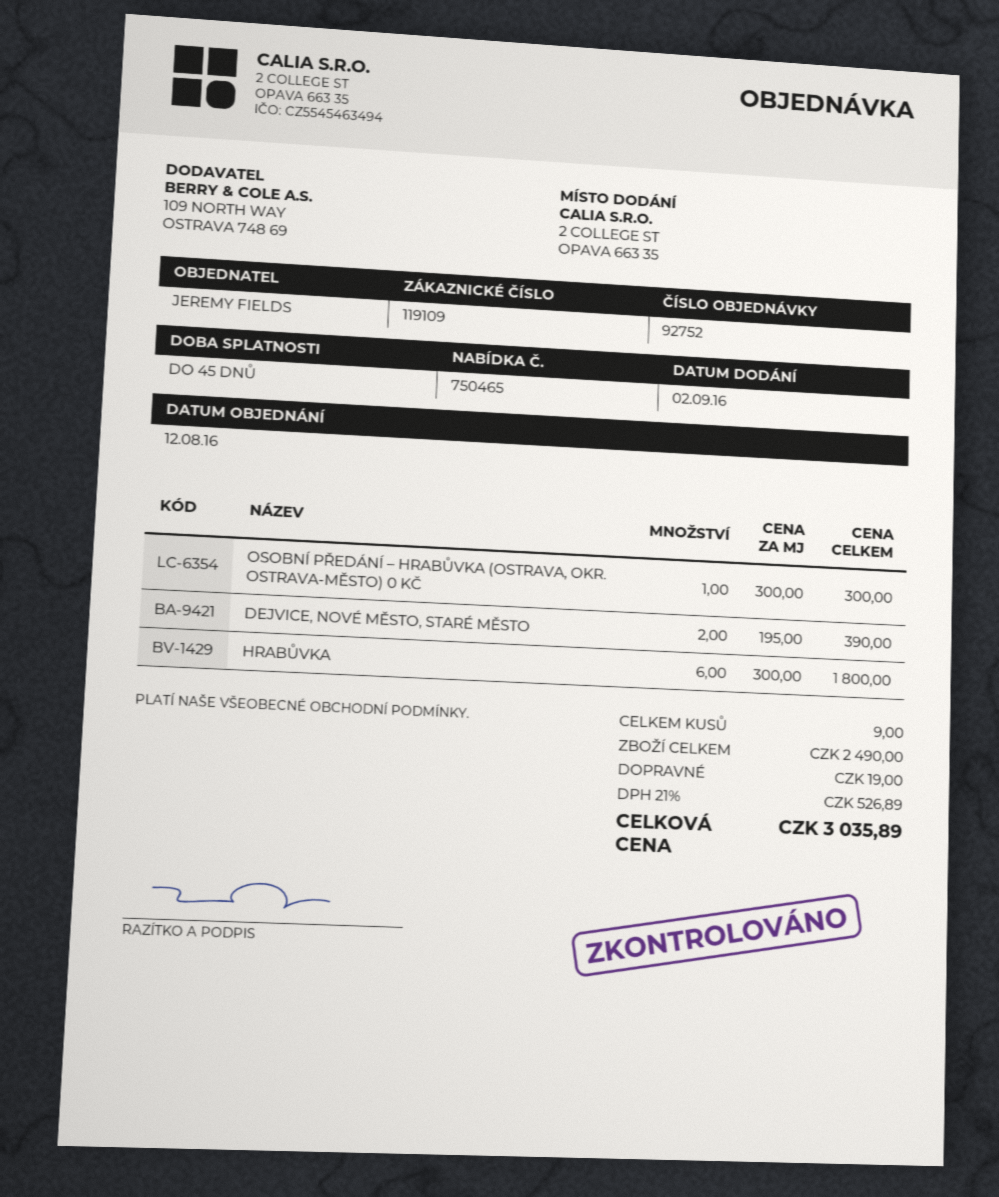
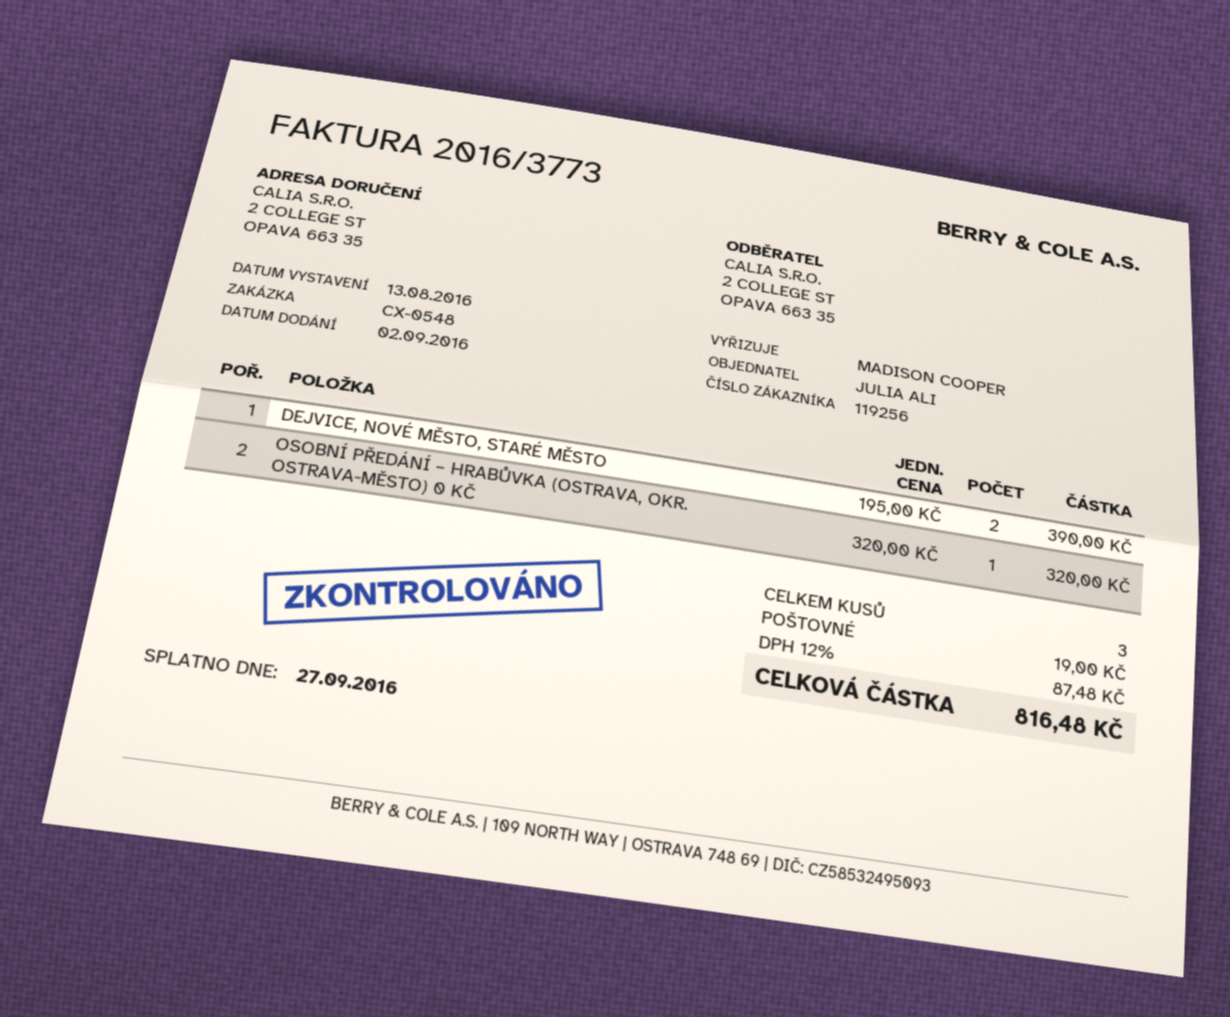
customer number: 119109 -> 119256
ordered by: JEREMY FIELDS -> JULIA ALI
OSOBNÍ PŘEDÁNÍ – HRABŮVKA (OSTRAVA, OKR. OSTRAVA-MĚSTO) 0 KČ: 1 x 300.00 = 300.00 -> 1 x 320.00 = 320.00
HRABŮVKA: 6 x 300.00 = 1800.00 -> none
total quantity: 9 -> 3
tax: 21% = 526.89 -> 12% = 87.48
total: 3035.89 -> 816.48

